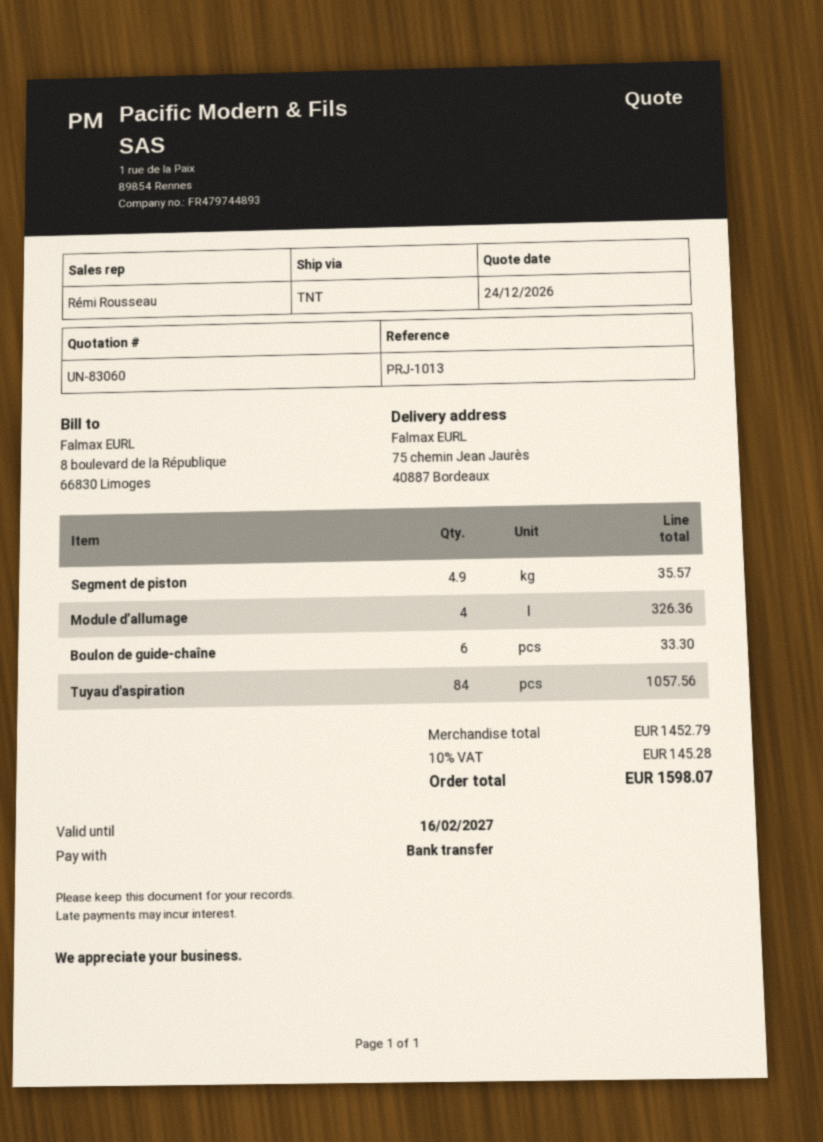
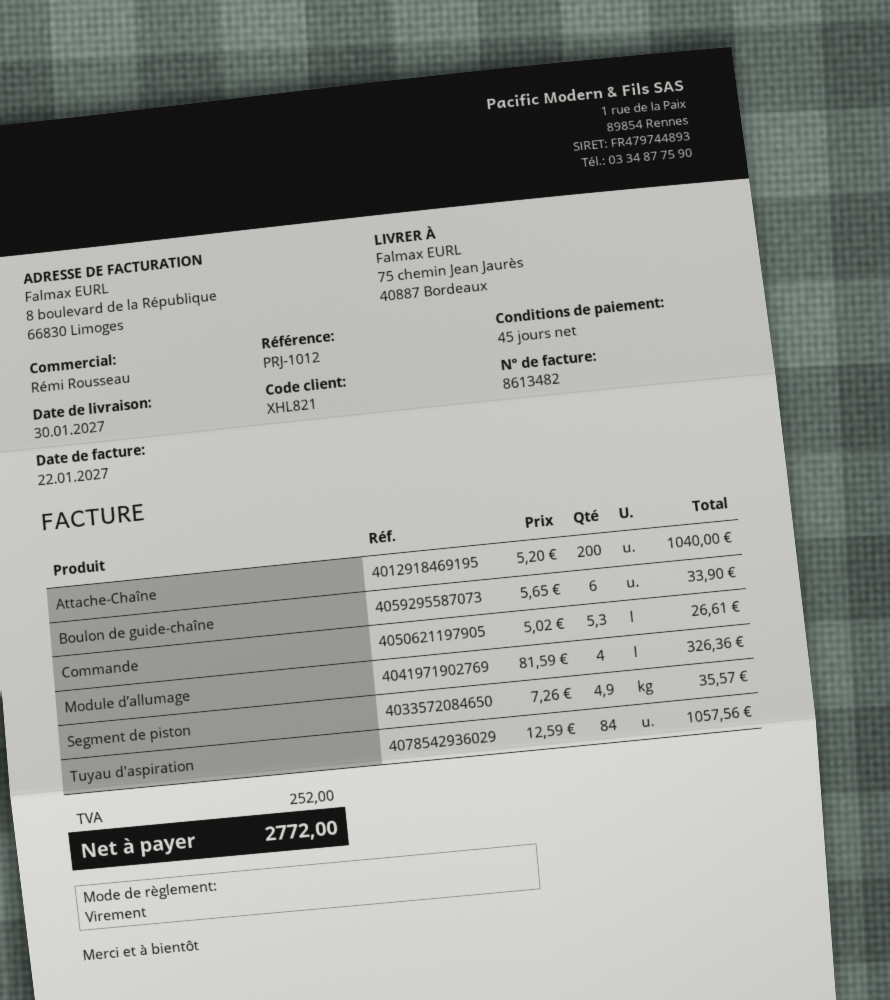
reference: PRJ-1013 -> PRJ-1012
Boulon de guide-chaîne: 6 for 33.30 -> 6 for 33.90
Attache-Chaîne: none -> 200 for 1040.00
Commande: none -> 5.3 for 26.61
tax: 145.28 -> 252.00
total: 1598.07 -> 2772.00

